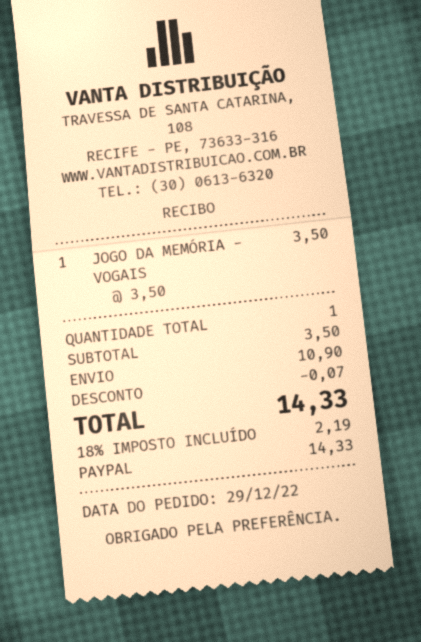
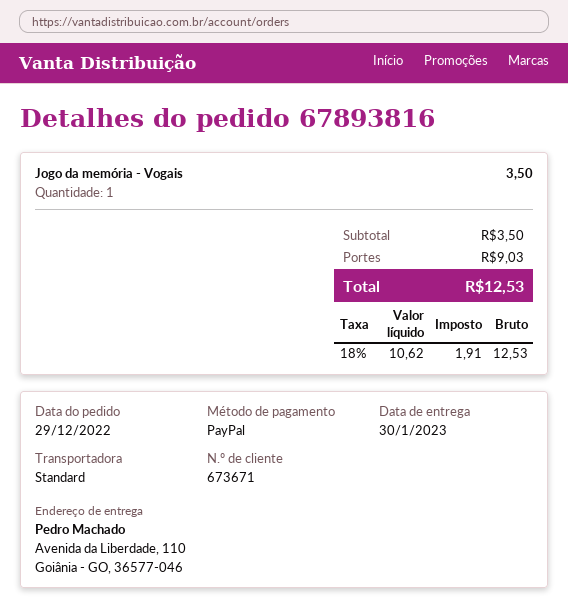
discount: 0.07 -> none
shipping: 10.90 -> 9.03
tax: 18% = 2.19 -> 18% = 1.91
total: 14.33 -> 12.53

